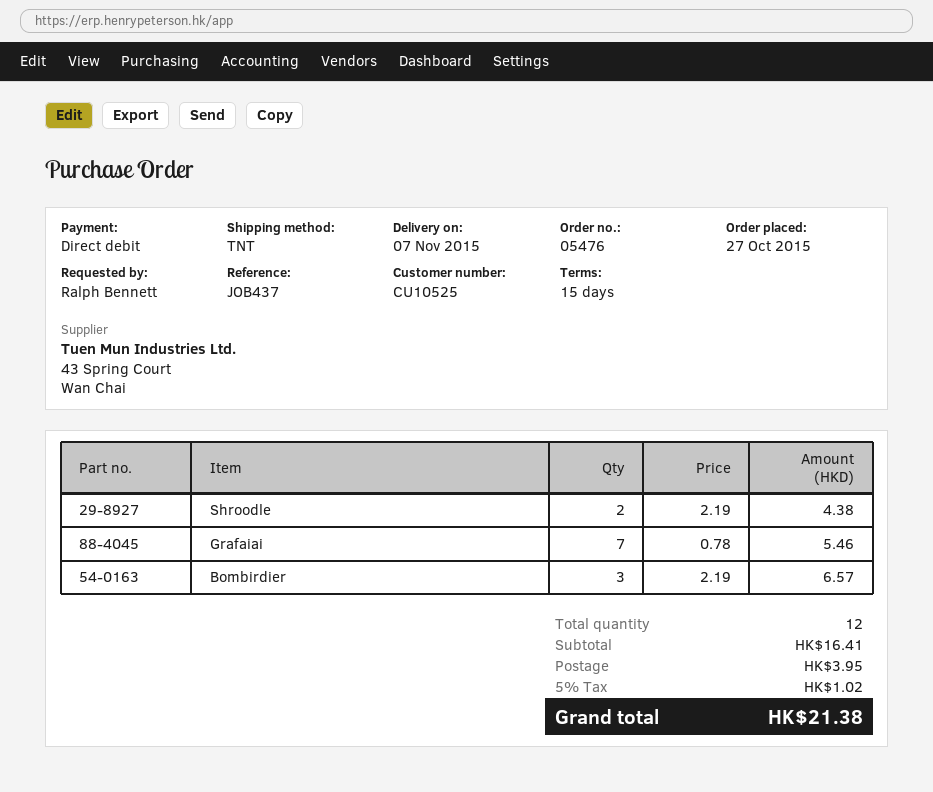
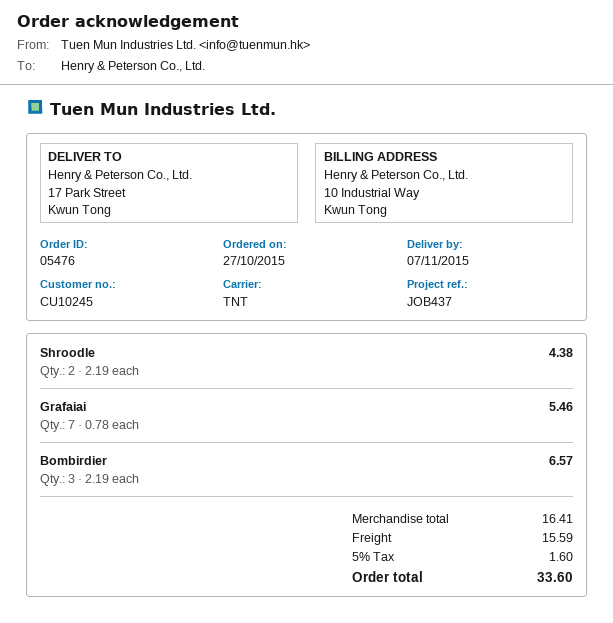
customer number: CU10525 -> CU10245
shipping: 3.95 -> 15.59
tax: 5% = 1.02 -> 5% = 1.60
total: 21.38 -> 33.60

